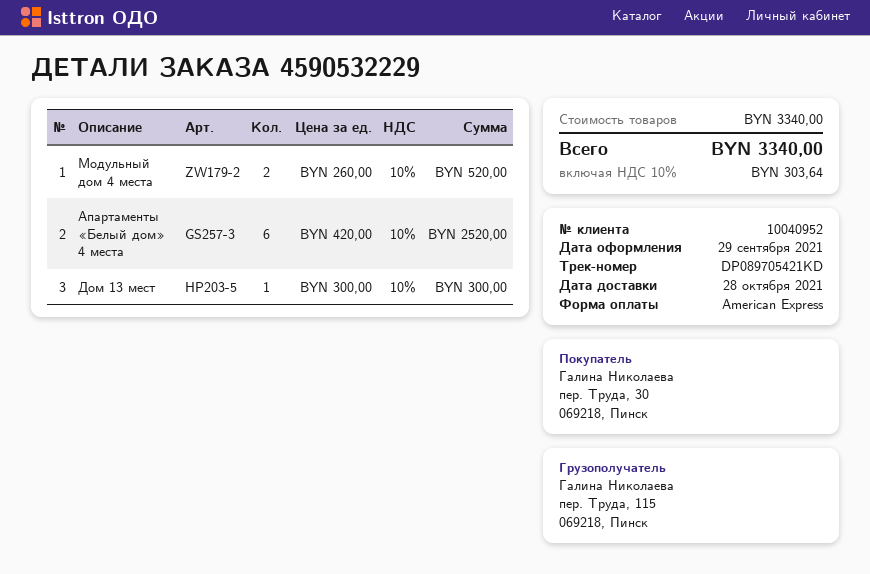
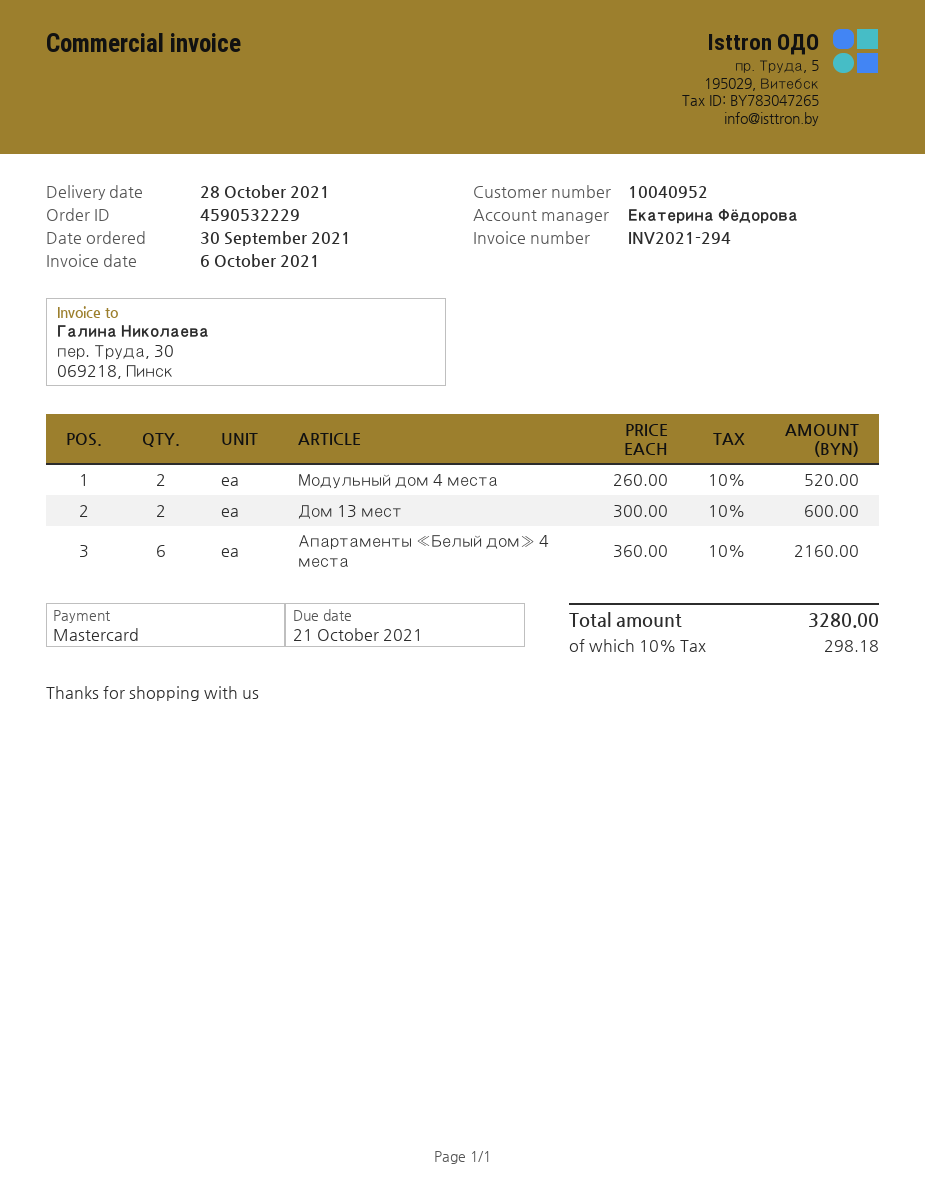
order date: 2021-09-29 -> 2021-09-30
payment method: American Express -> Mastercard
Апартаменты «Белый дом» 4 места: 6 x 420.00 = 2520.00 -> 6 x 360.00 = 2160.00
Дом 13 мест: 1 x 300.00 = 300.00 -> 2 x 300.00 = 600.00
tax: 10% = 303.64 -> 10% = 298.18
total: 3340.00 -> 3280.00

